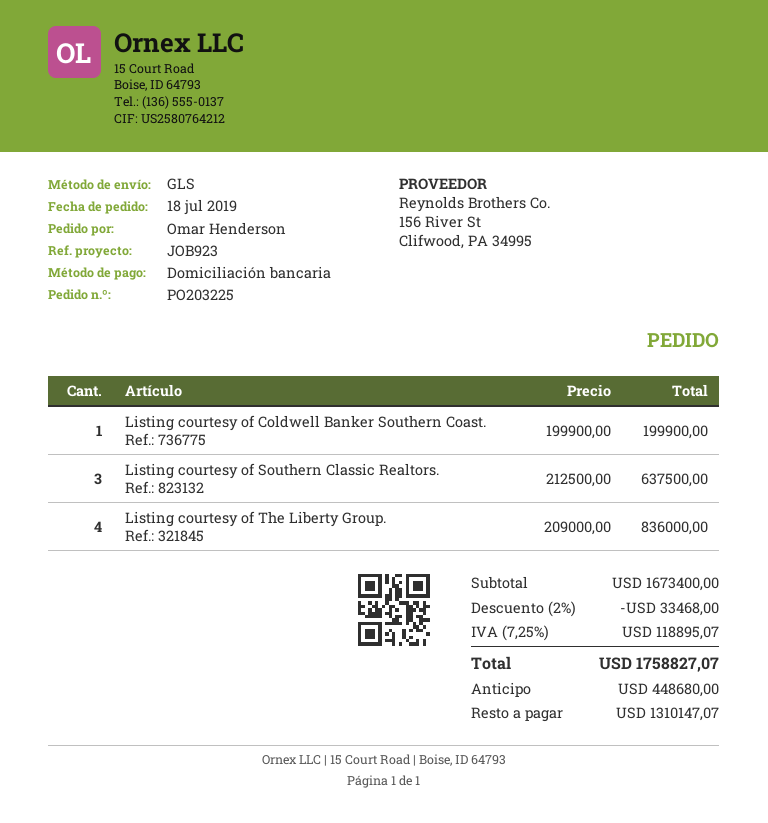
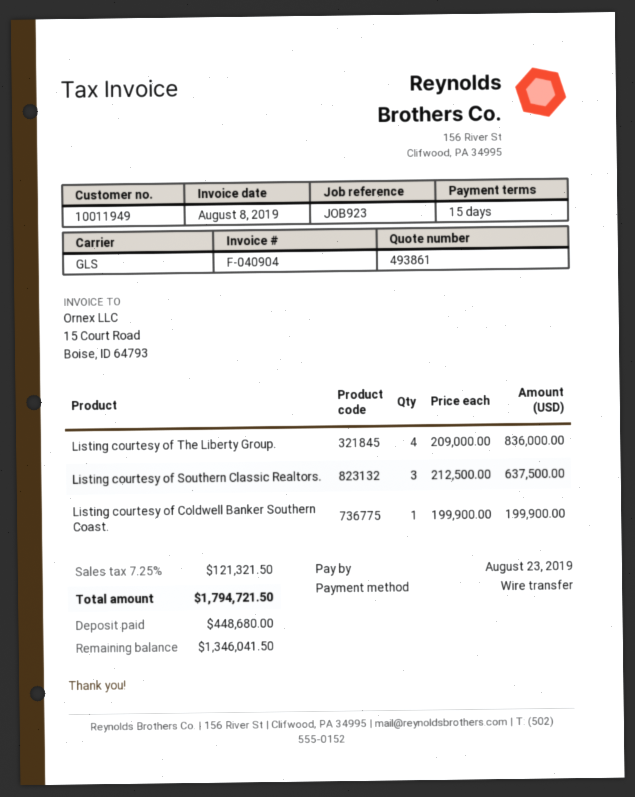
payment method: direct debit -> bank transfer
discount: 2% = 33468.00 -> none
tax: 7.25% = 118895.07 -> 7.25% = 121321.50
total: 1758827.07 -> 1794721.50
balance: 1310147.07 -> 1346041.50

